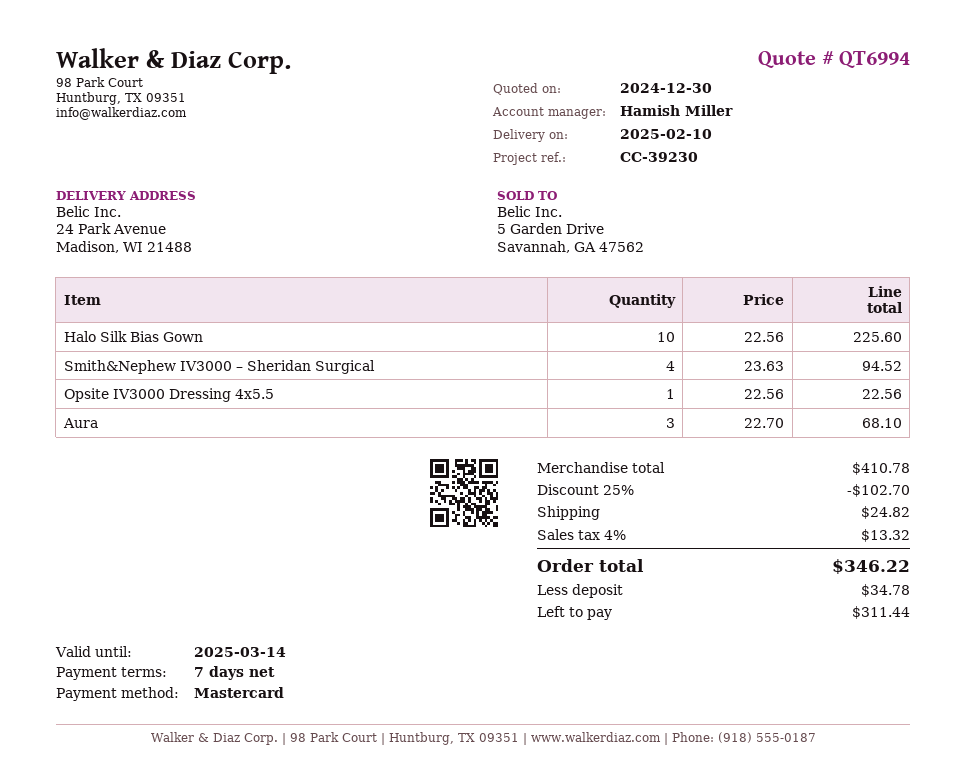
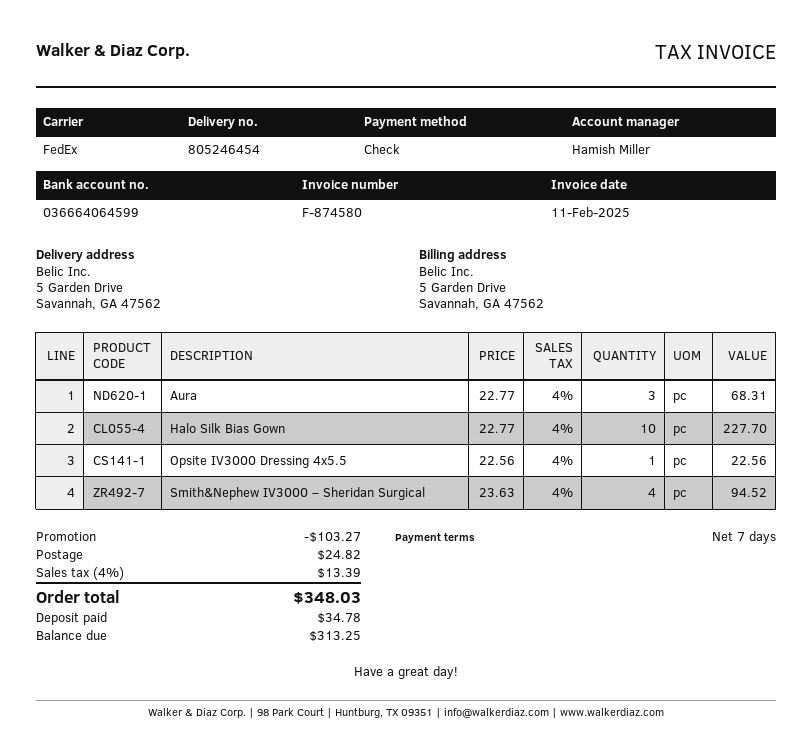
payment method: Mastercard -> cheque
ship to: 24 Park Avenue, Madison, WI 21488 -> 5 Garden Drive, Savannah, GA 47562
Halo Silk Bias Gown: 10 x 22.56 = 225.60 -> 10 x 22.77 = 227.70
Aura: 3 x 22.70 = 68.10 -> 3 x 22.77 = 68.31
discount: 102.70 -> 103.27
tax: 4% = 13.32 -> 4% = 13.39
total: 346.22 -> 348.03
balance: 311.44 -> 313.25

